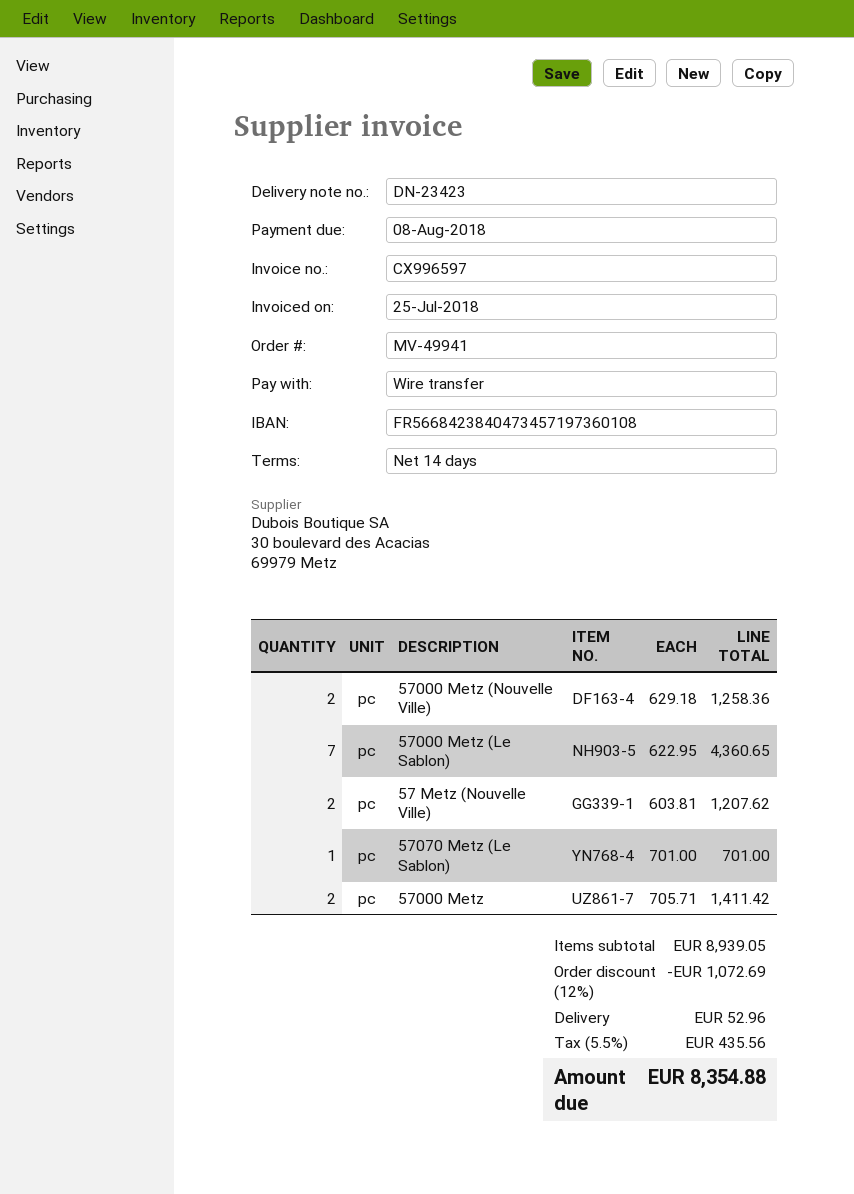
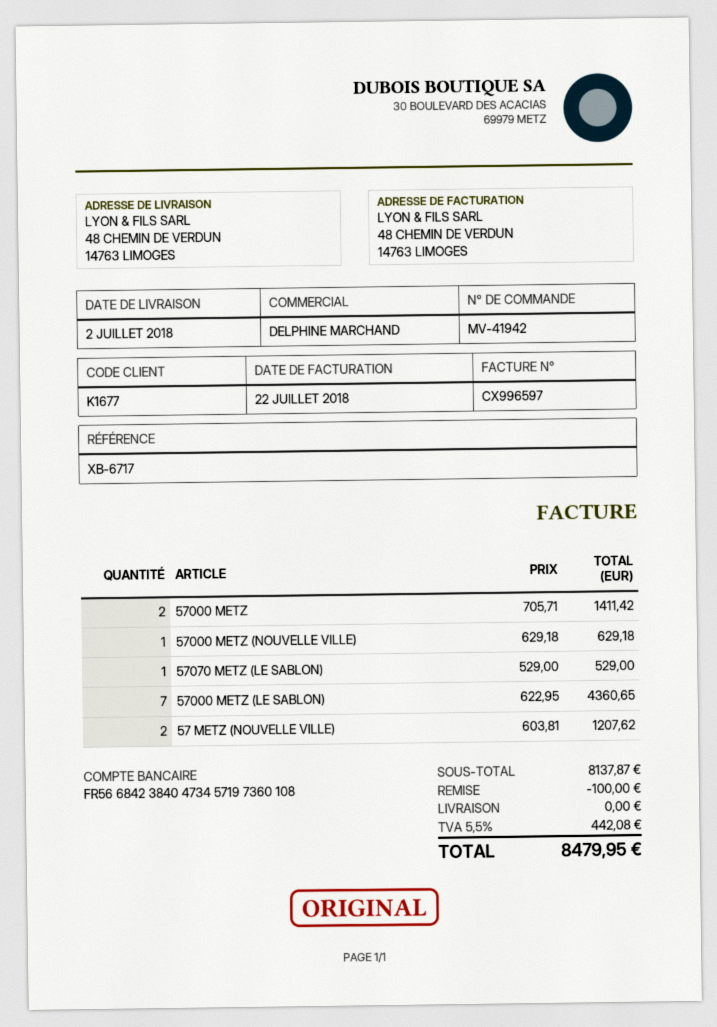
order number: MV-49941 -> MV-41942
invoice date: 2018-07-25 -> 2018-07-22
57000 Metz (Nouvelle Ville): 2 x 629.18 = 1258.36 -> 1 x 629.18 = 629.18
57070 Metz (Le Sablon): 1 x 701.00 = 701.00 -> 1 x 529.00 = 529.00
subtotal: 8939.05 -> 8137.87
discount: 1072.69 -> 100.00
shipping: 52.96 -> 0.00
tax: 5.5% = 435.56 -> 5.5% = 442.08
total: 8354.88 -> 8479.95

